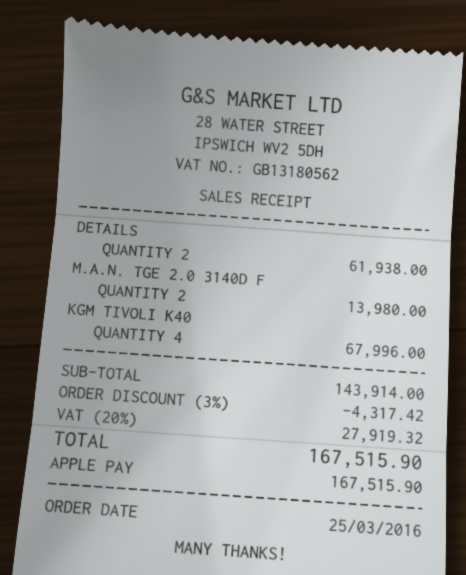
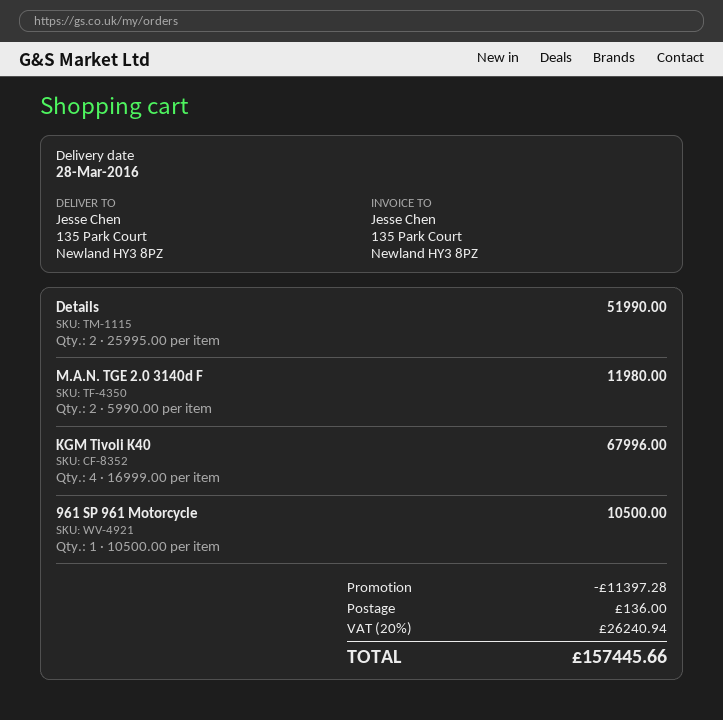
DETAILS: 2 for 61938.00 -> 2 for 51990.00
M.A.N. TGE 2.0 3140D F: 2 for 13980.00 -> 2 for 11980.00
961 SP 961 Motorcycle: none -> 1 for 10500.00
discount: 4317.42 -> 11397.28
shipping: none -> 136.00
tax: 20% = 27919.32 -> 20% = 26240.94
total: 167515.90 -> 157445.66

